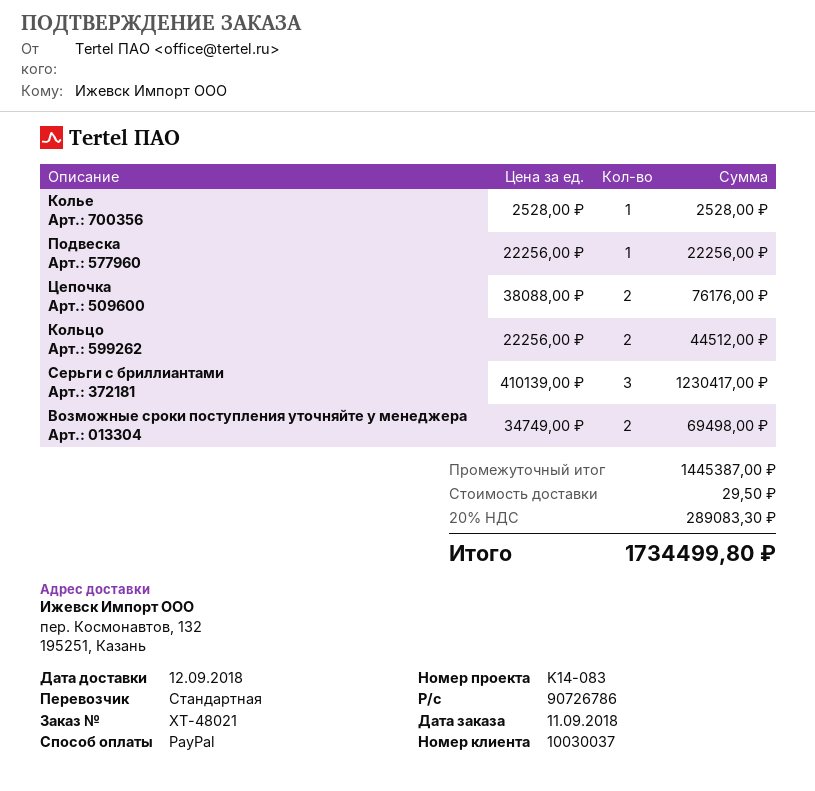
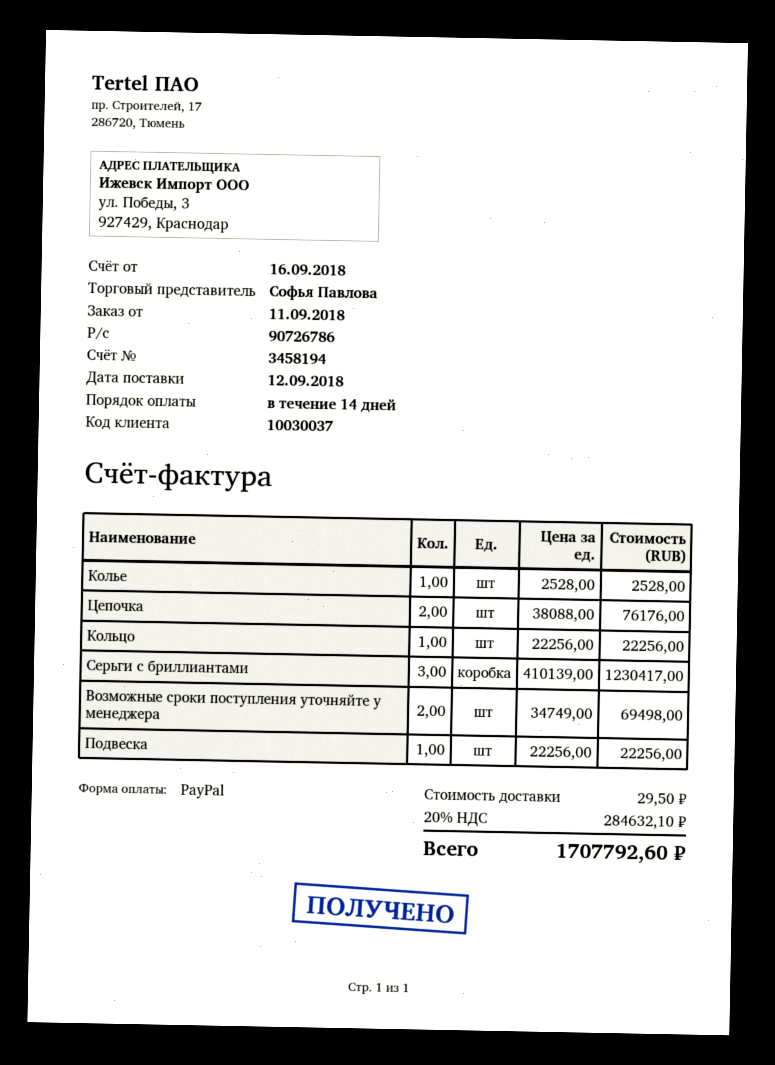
Кольцо: 2 x 22256.00 = 44512.00 -> 1 x 22256.00 = 22256.00
tax: 20% = 289083.30 -> 20% = 284632.10
total: 1734499.80 -> 1707792.60

